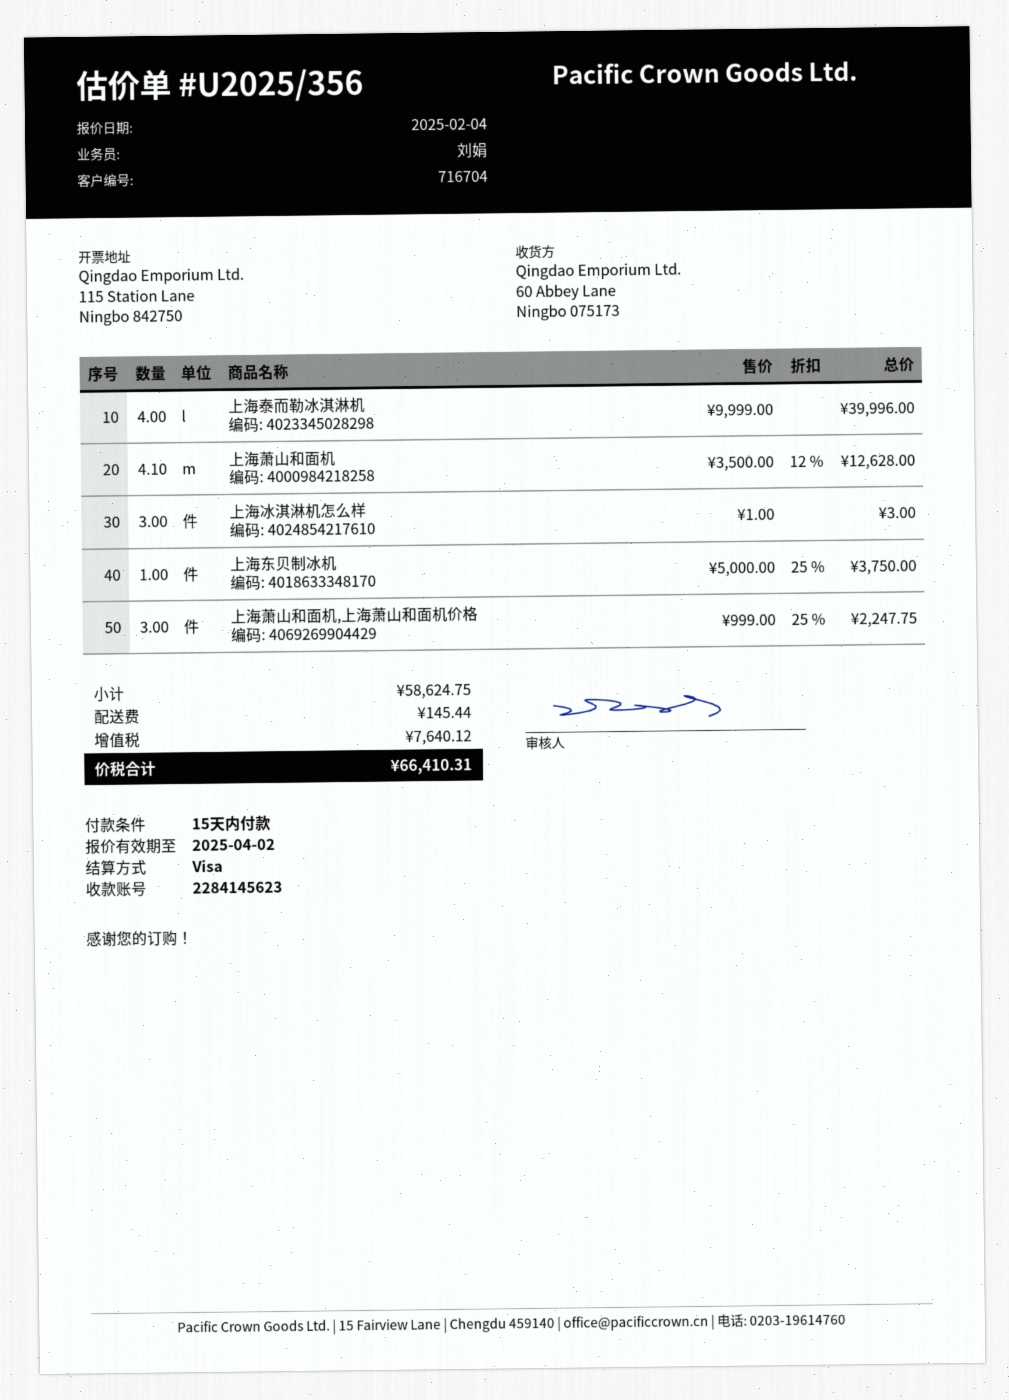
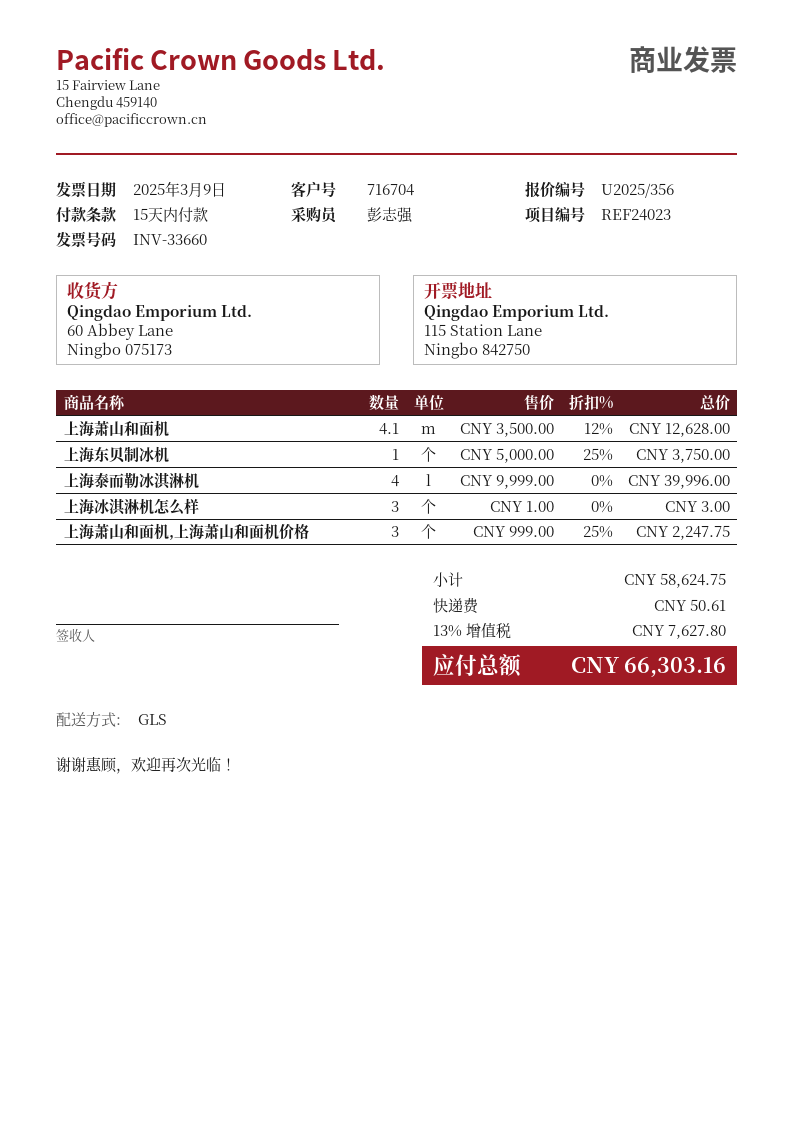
shipping: 145.44 -> 50.61
tax: 7640.12 -> 7627.80
total: 66410.31 -> 66303.16

